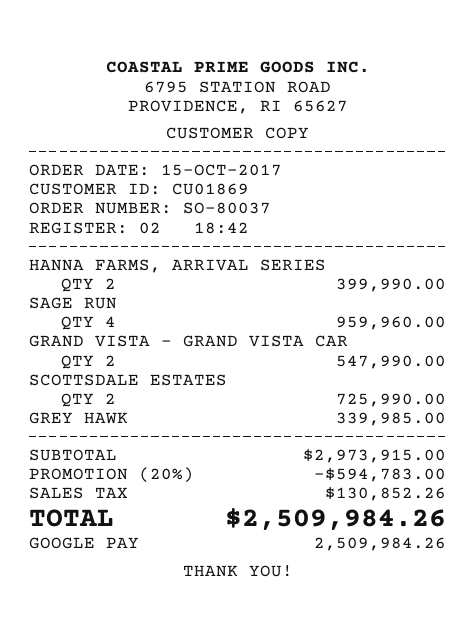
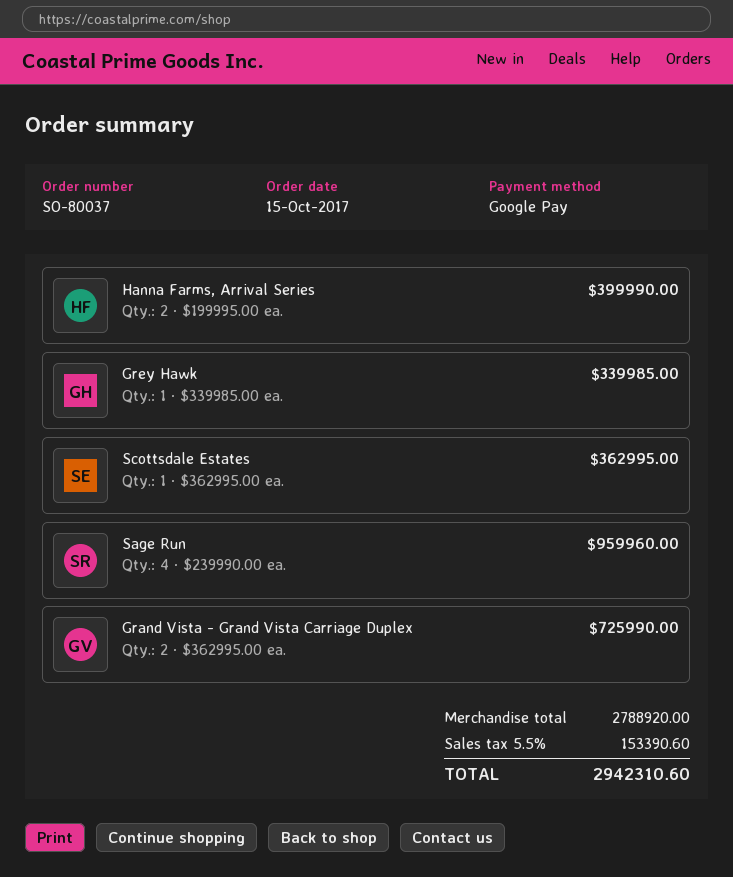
GRAND VISTA - GRAND VISTA CAR: 2 for 547990.00 -> 2 for 725990.00
SCOTTSDALE ESTATES: 2 for 725990.00 -> 1 for 362995.00
subtotal: 2973915.00 -> 2788920.00
discount: 20% = 594783.00 -> none
tax: 130852.26 -> 153390.60
total: 2509984.26 -> 2942310.60

